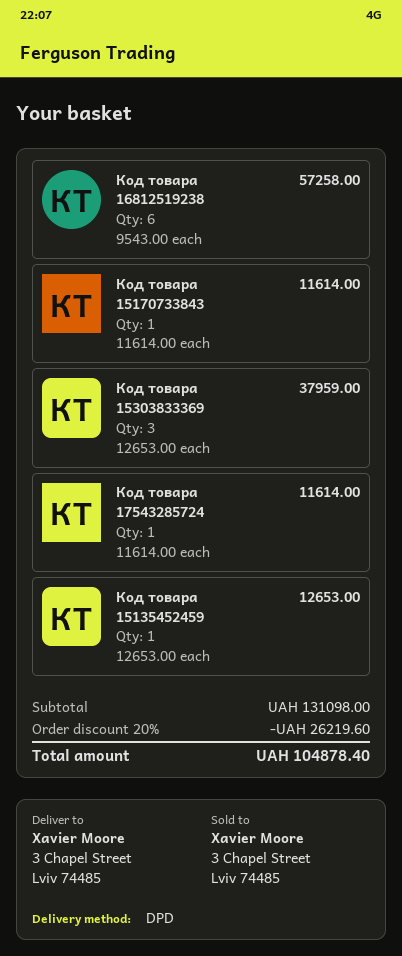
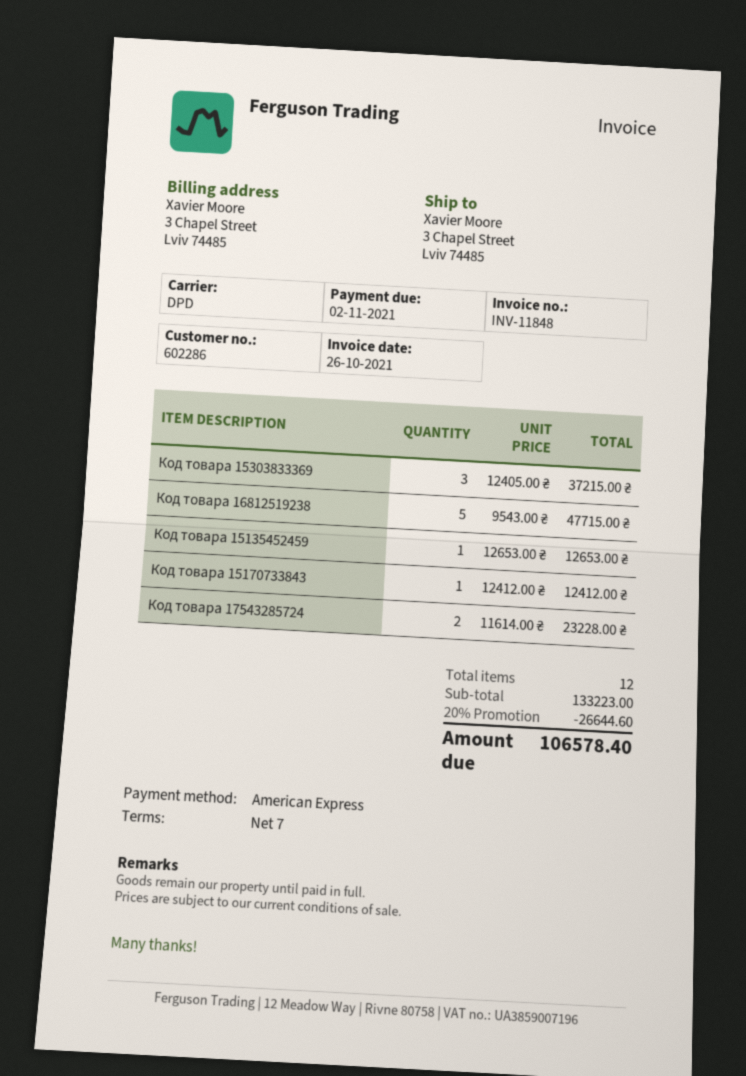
Код товара 16812519238: 6 x 9543.00 = 57258.00 -> 5 x 9543.00 = 47715.00
Код товара 15170733843: 1 x 11614.00 = 11614.00 -> 1 x 12412.00 = 12412.00
Код товара 15303833369: 3 x 12653.00 = 37959.00 -> 3 x 12405.00 = 37215.00
Код товара 17543285724: 1 x 11614.00 = 11614.00 -> 2 x 11614.00 = 23228.00
subtotal: 131098.00 -> 133223.00
discount: 20% = 26219.60 -> 20% = 26644.60
total: 104878.40 -> 106578.40

